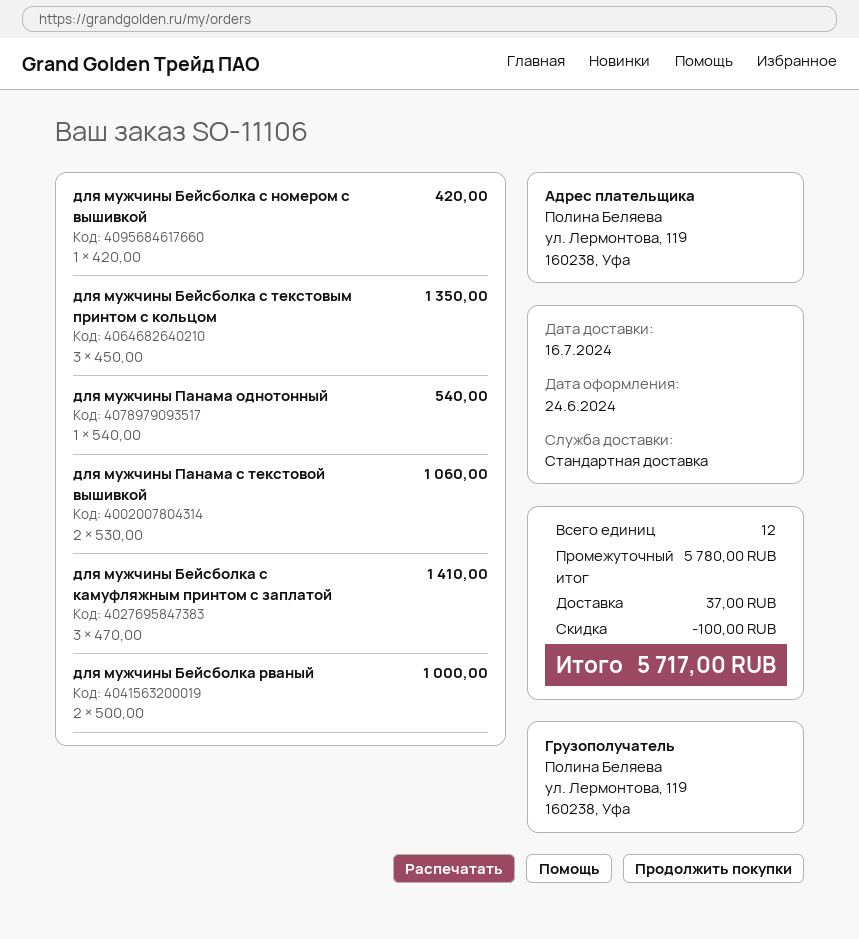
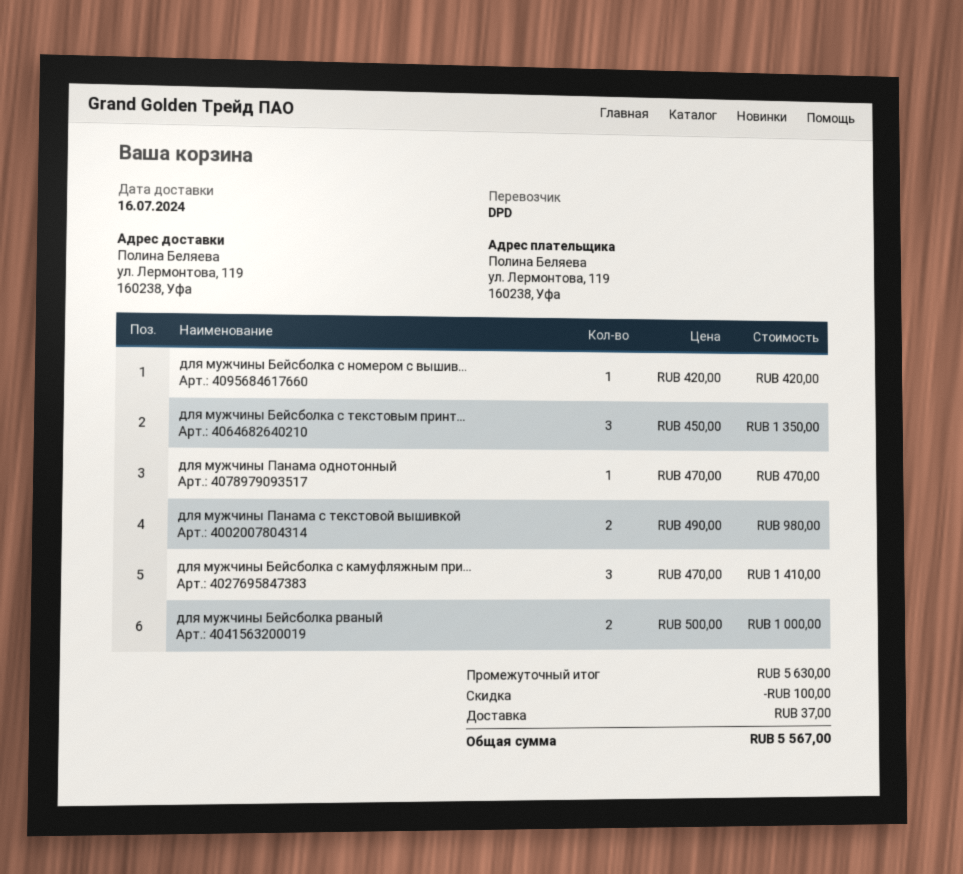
shipping method: standard -> DPD
для мужчины Панама однотонный: 1 x 540.00 = 540.00 -> 1 x 470.00 = 470.00
для мужчины Панама с текстовой вышивкой: 2 x 530.00 = 1060.00 -> 2 x 490.00 = 980.00
subtotal: 5780.00 -> 5630.00
total: 5717.00 -> 5567.00

